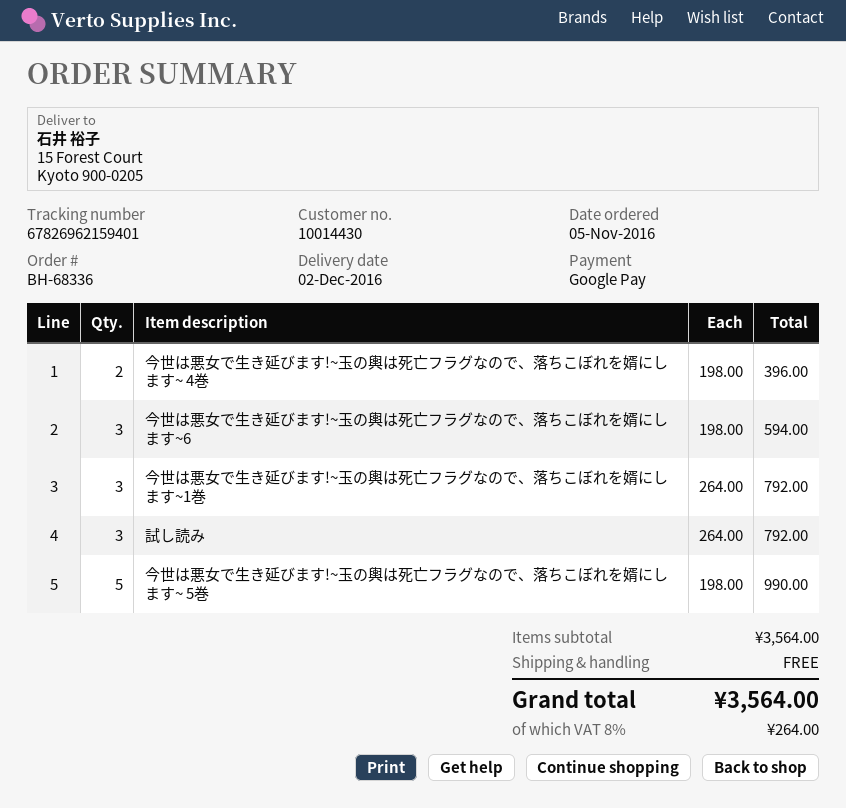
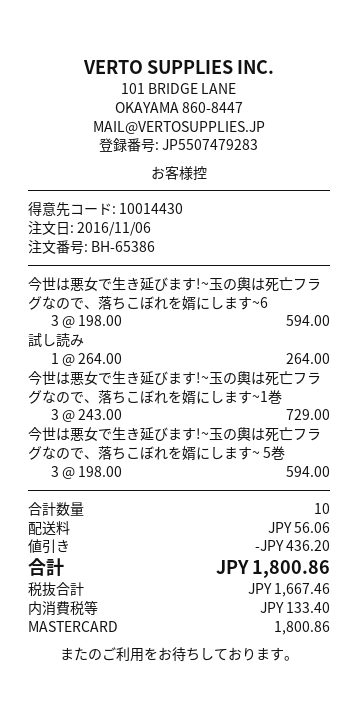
order number: BH-68336 -> BH-65386
order date: 2016-11-05 -> 2016-11-06
payment method: Google Pay -> Mastercard
今世は悪女で生き延びます!~玉の輿は死亡フラグなので、落ちこぼれを婿にします~ 4巻: 2 x 198.00 = 396.00 -> none
今世は悪女で生き延びます!~玉の輿は死亡フラグなので、落ちこぼれを婿にします~1巻: 3 x 264.00 = 792.00 -> 3 x 243.00 = 729.00
試し読み: 3 x 264.00 = 792.00 -> 1 x 264.00 = 264.00
今世は悪女で生き延びます!~玉の輿は死亡フラグなので、落ちこぼれを婿にします~ 5巻: 5 x 198.00 = 990.00 -> 3 x 198.00 = 594.00
discount: none -> 436.20
shipping: 0.00 -> 56.06
tax: 264.00 -> 133.40
total: 3564.00 -> 1800.86

